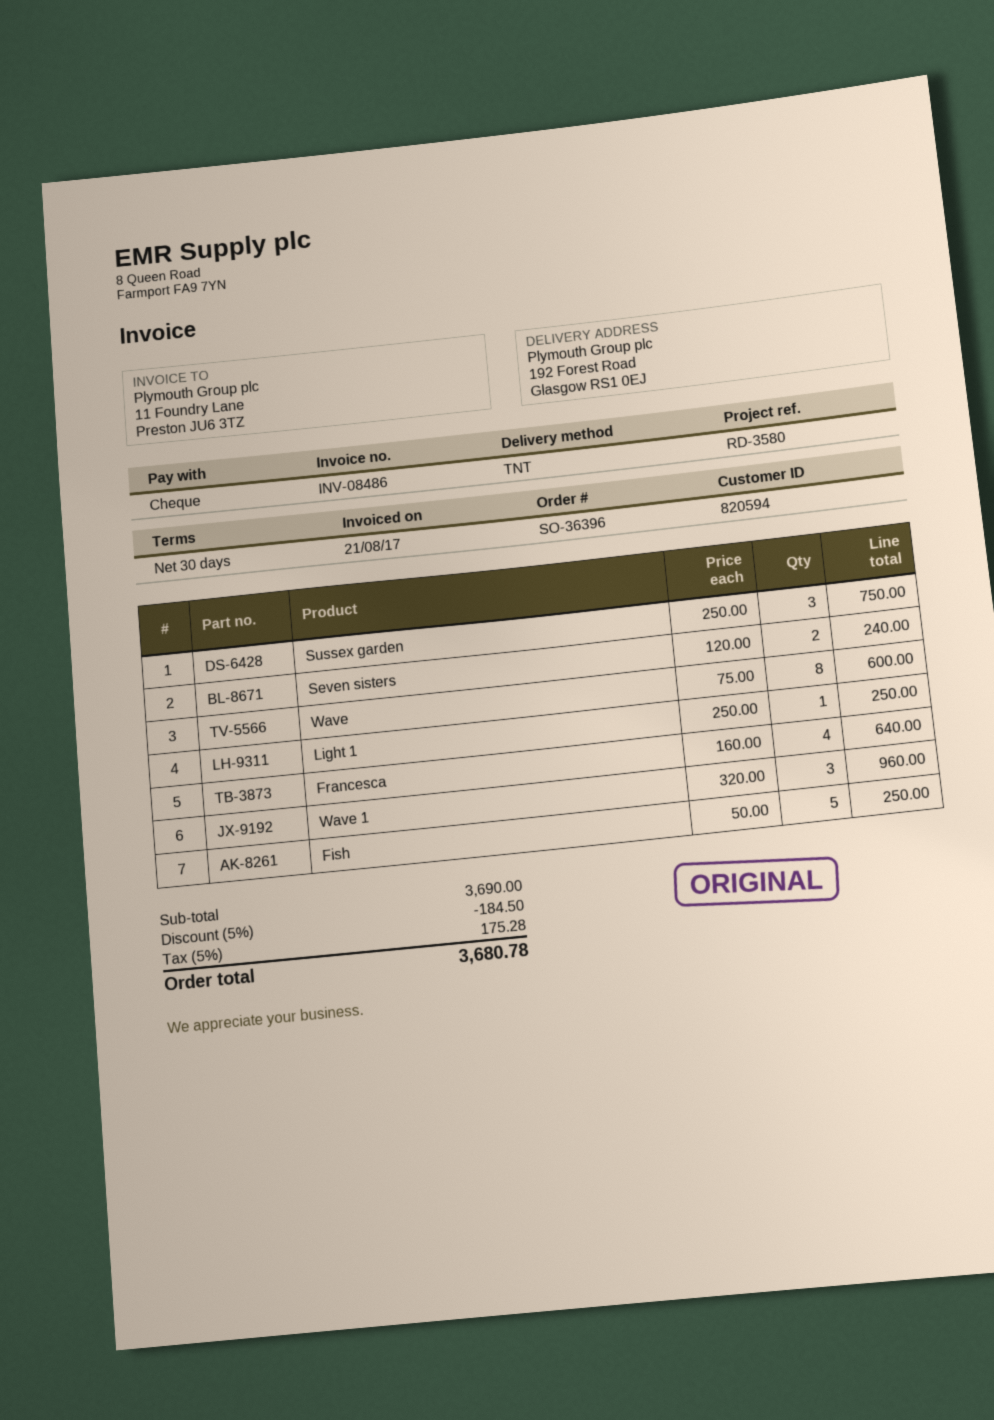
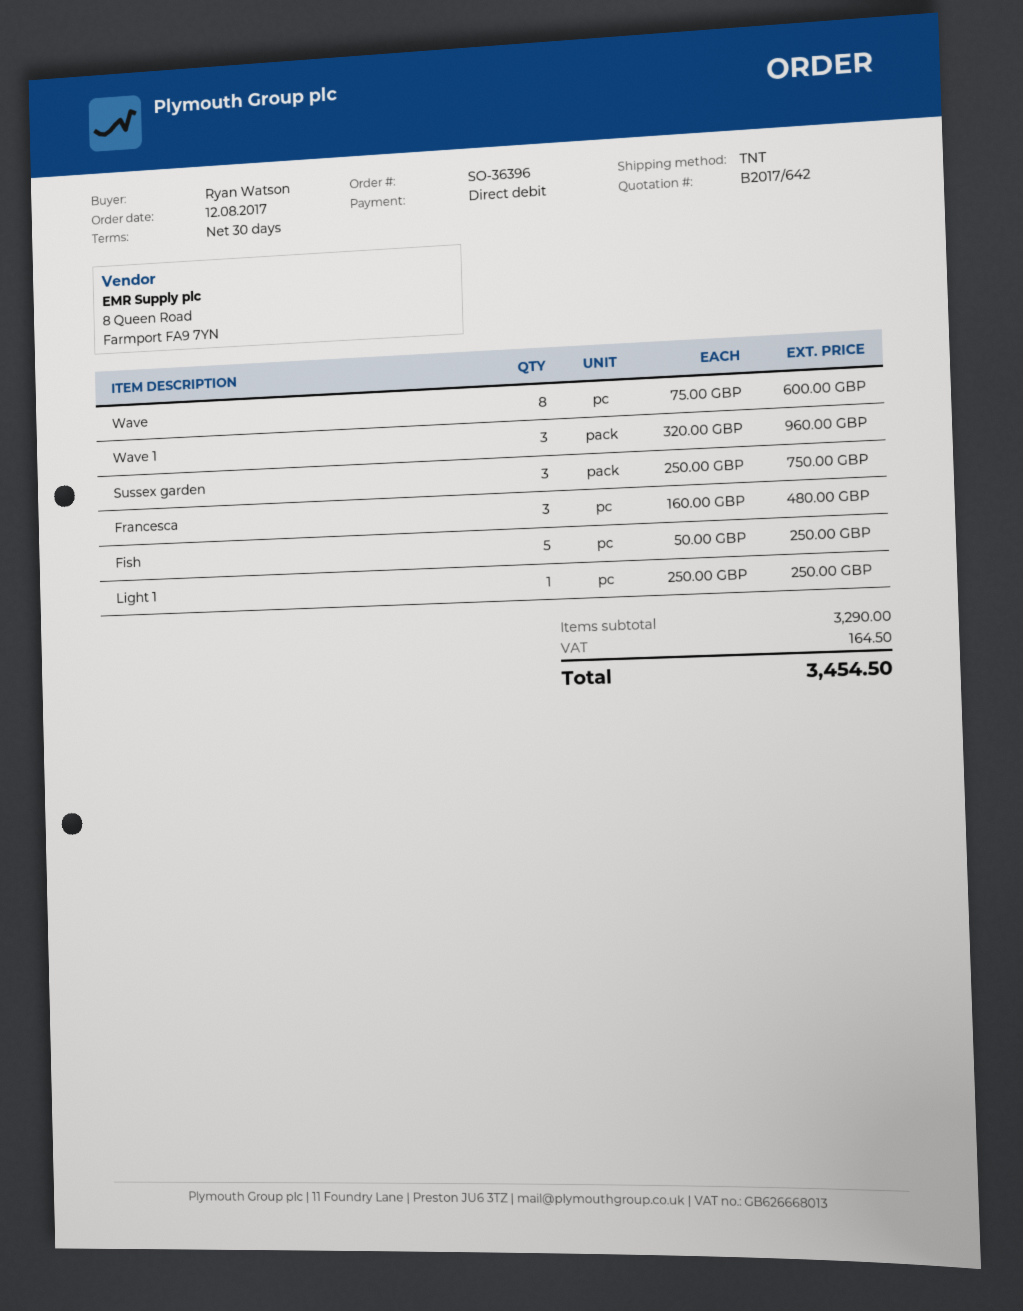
payment method: cheque -> direct debit
Seven sisters: 2 x 120.00 = 240.00 -> none
Francesca: 4 x 160.00 = 640.00 -> 3 x 160.00 = 480.00
subtotal: 3690.00 -> 3290.00
discount: 5% = 184.50 -> none
tax: 175.28 -> 164.50
total: 3680.78 -> 3454.50

